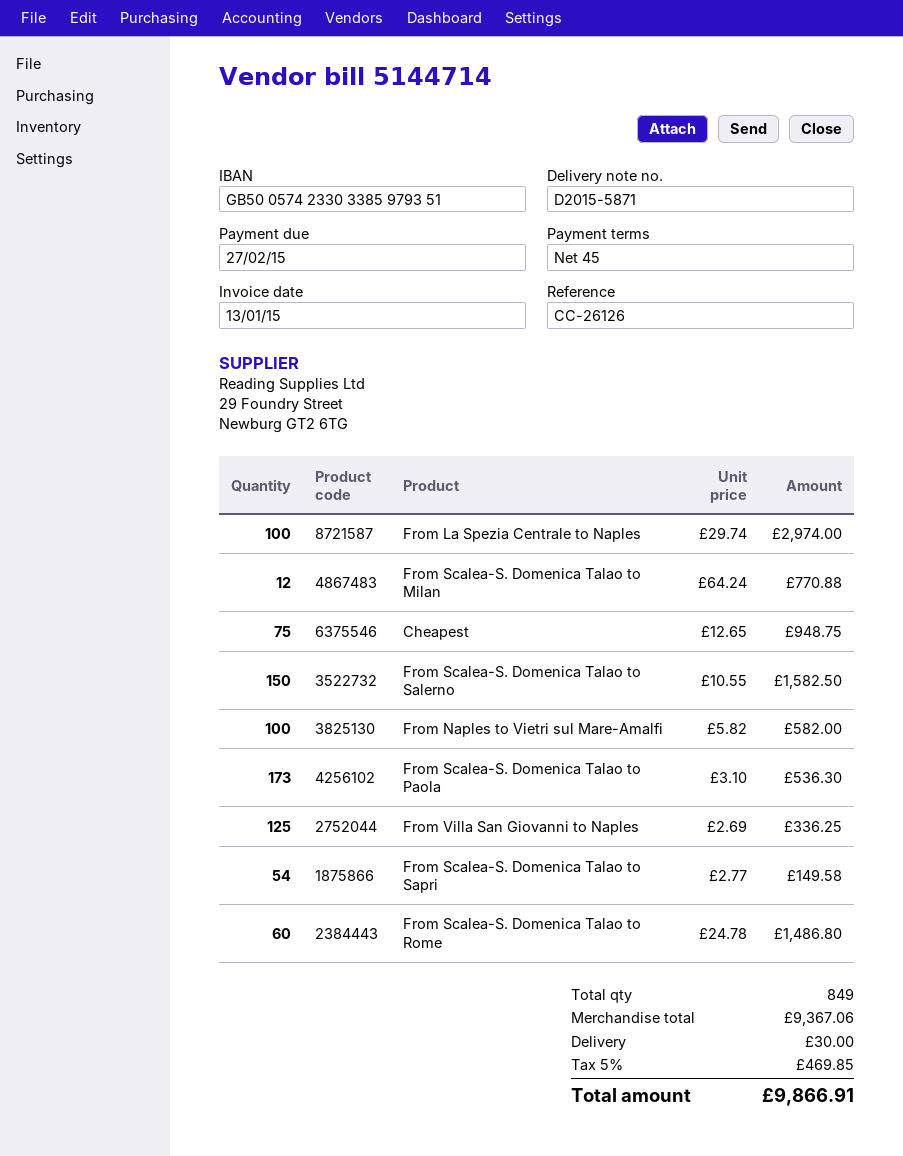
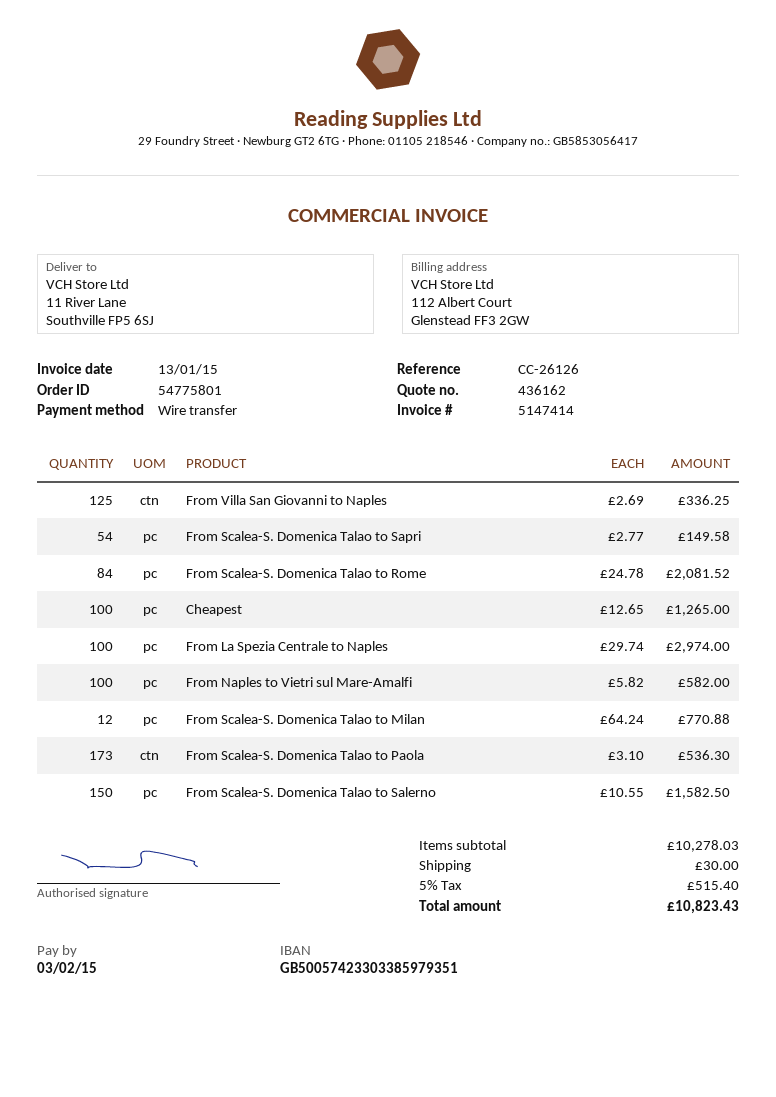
invoice number: 5144714 -> 5147414
due date: 2015-02-27 -> 2015-02-03
Cheapest: 75 x 12.65 = 948.75 -> 100 x 12.65 = 1265.00
From Scalea-S. Domenica Talao to Rome: 60 x 24.78 = 1486.80 -> 84 x 24.78 = 2081.52
subtotal: 9367.06 -> 10278.03
tax: 5% = 469.85 -> 5% = 515.40
total: 9866.91 -> 10823.43

